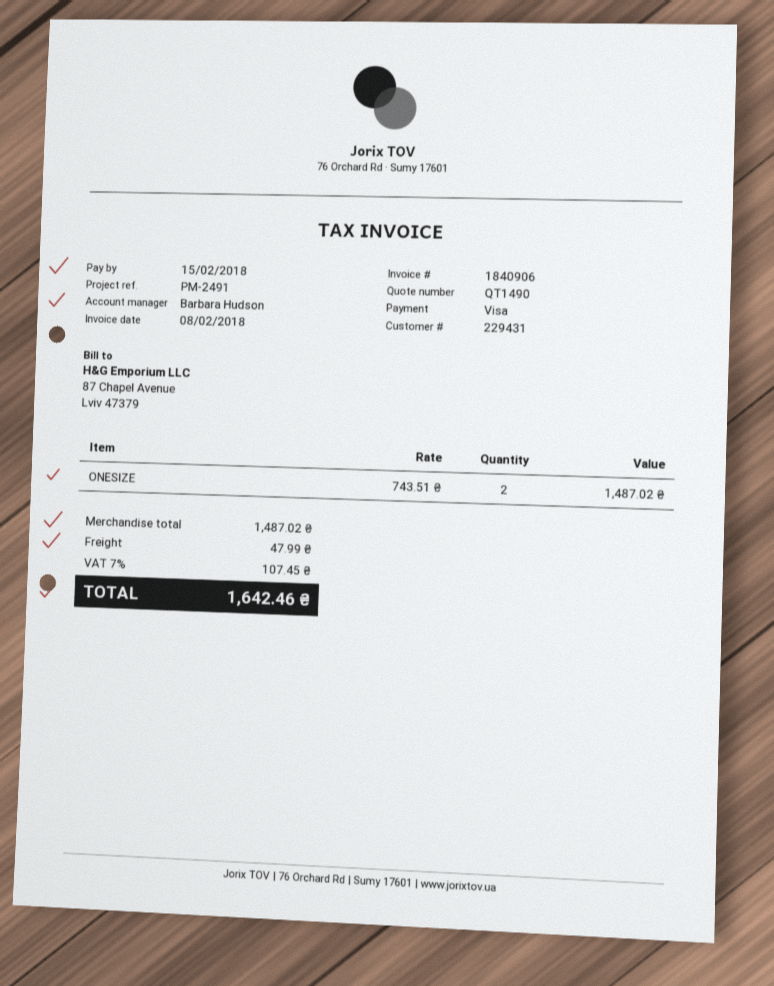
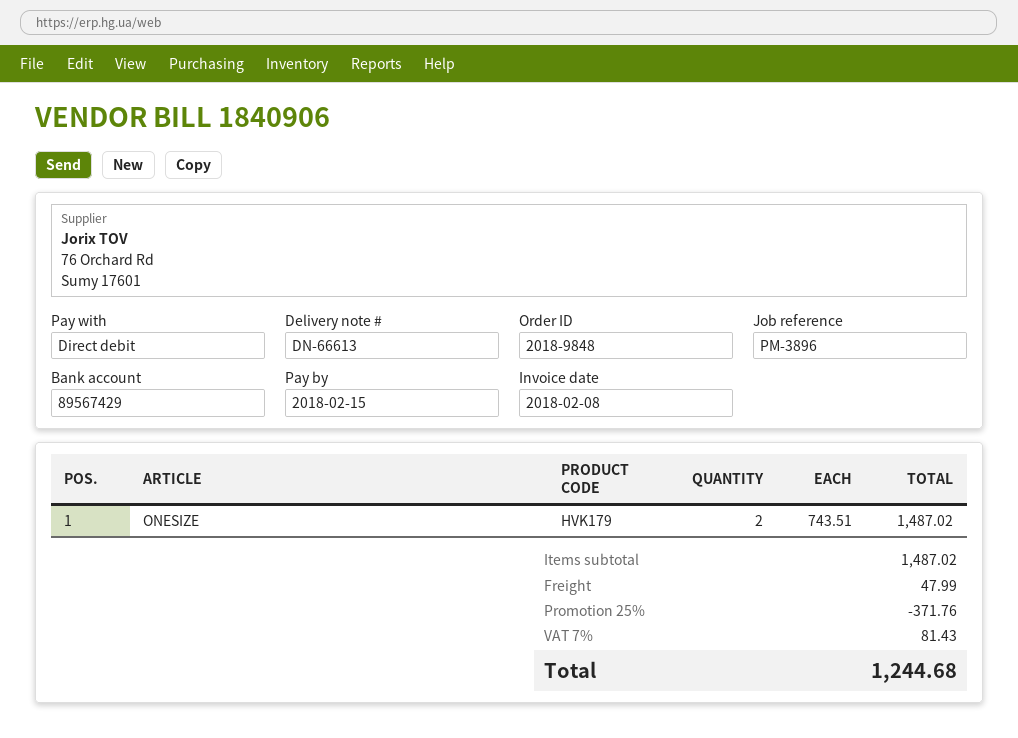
reference: PM-2491 -> PM-3896
payment method: Visa -> direct debit
discount: none -> 25% = 371.76
tax: 7% = 107.45 -> 7% = 81.43
total: 1642.46 -> 1244.68

